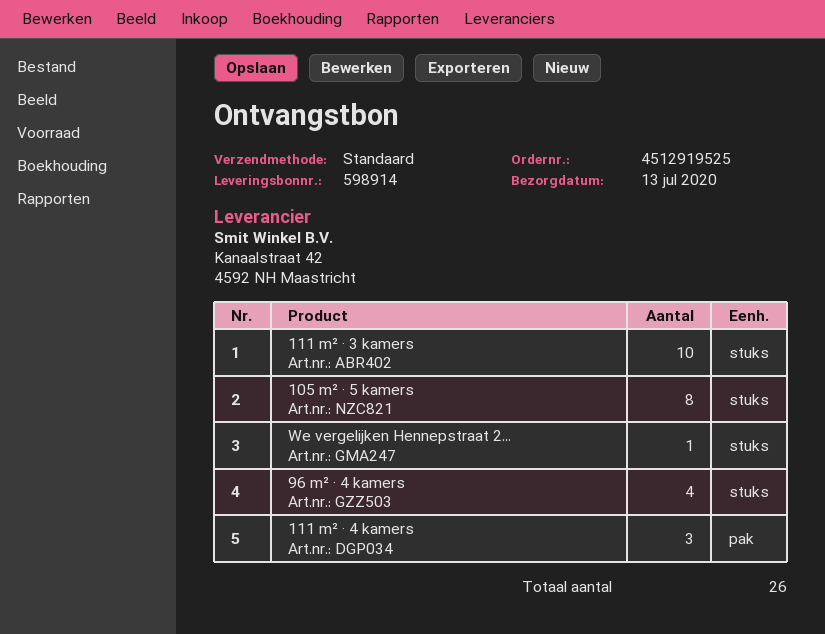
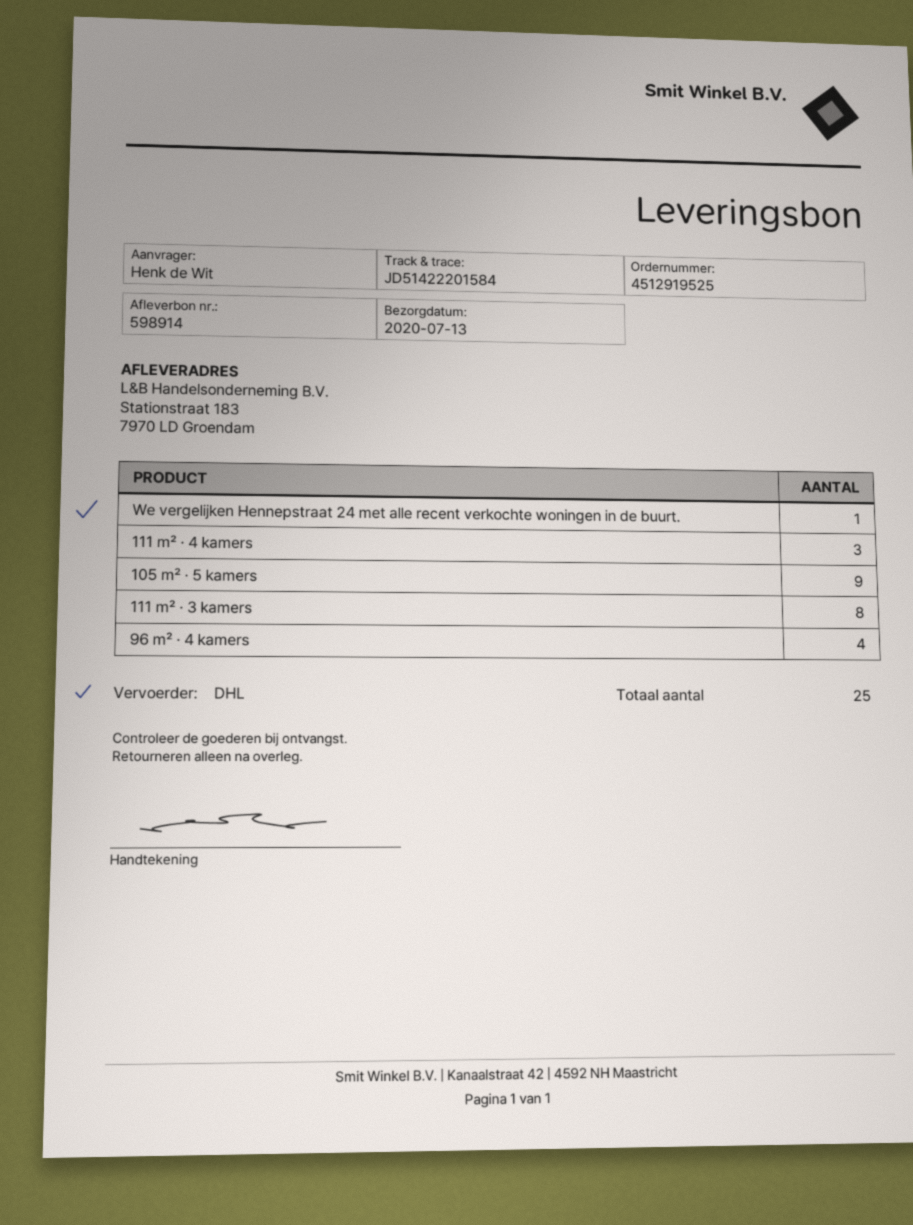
shipping method: standard -> DHL
111 m² · 3 kamers: 10 -> 8
105 m² · 5 kamers: 8 -> 9
total quantity: 26 -> 25

